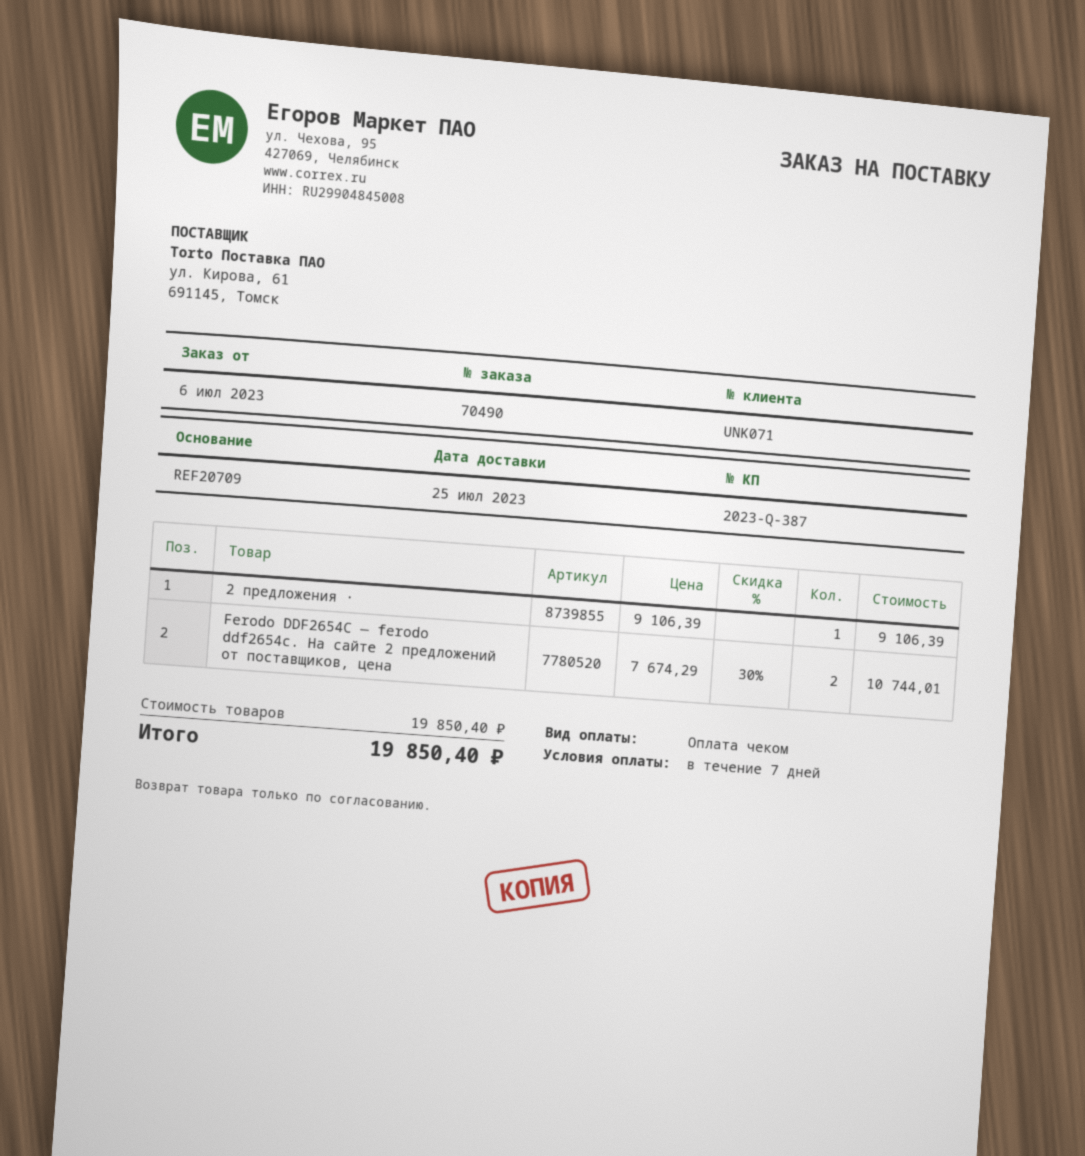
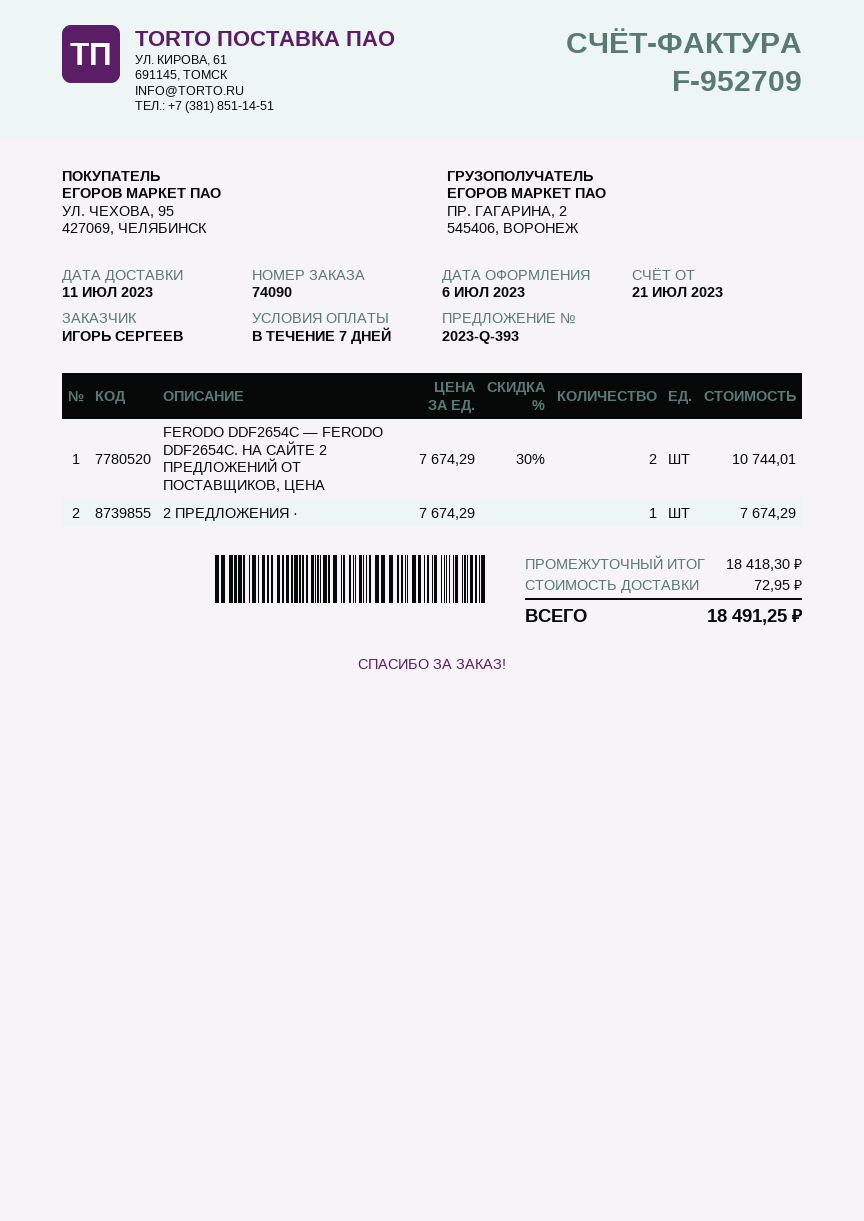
quote number: 2023-Q-387 -> 2023-Q-393
order number: 70490 -> 74090
delivery date: 2023-07-25 -> 2023-07-11
2 предложения ·: 1 x 9106.39 = 9106.39 -> 1 x 7674.29 = 7674.29
subtotal: 19850.40 -> 18418.30
shipping: none -> 72.95
total: 19850.40 -> 18491.25

